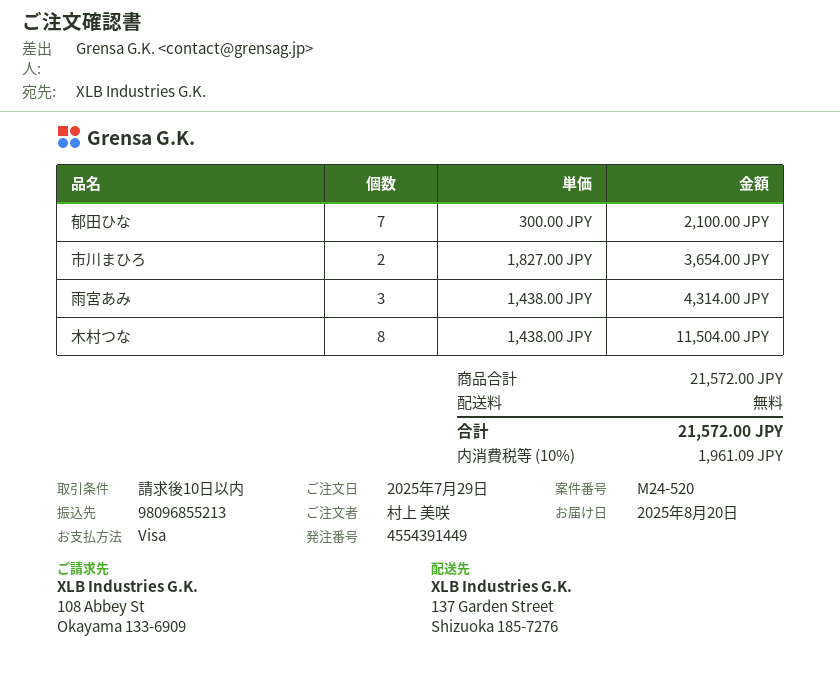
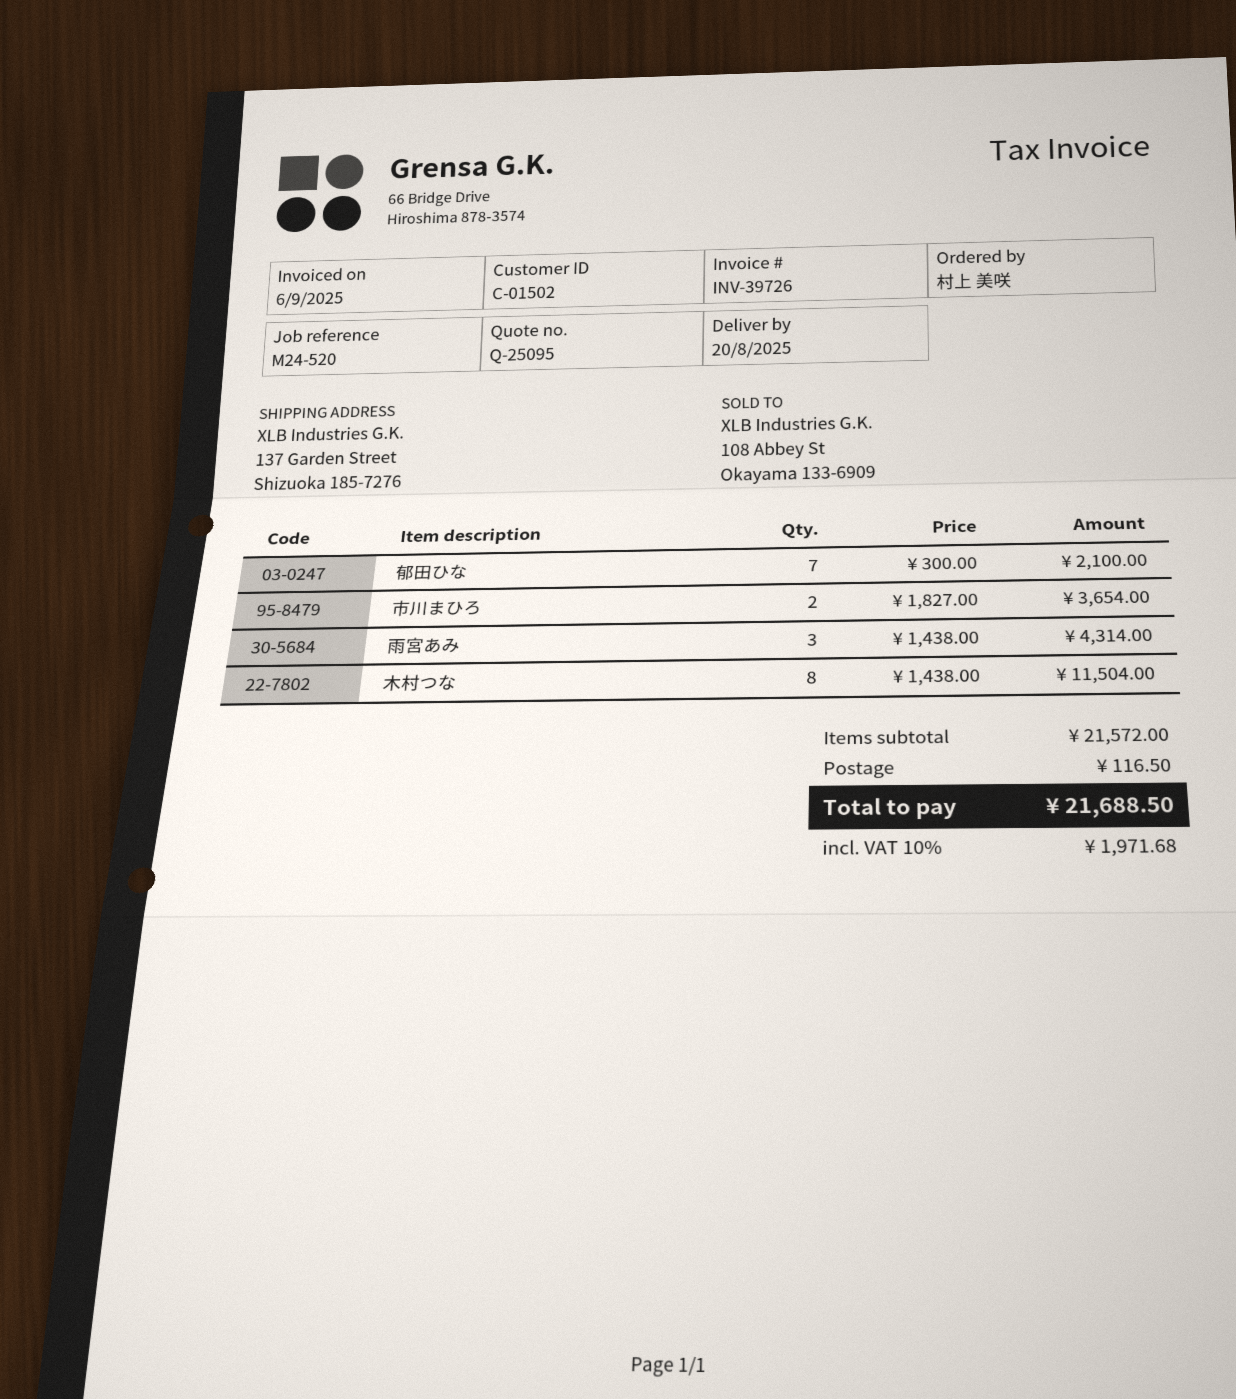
shipping: 0.00 -> 116.50
tax: 10% = 1961.09 -> 10% = 1971.68
total: 21572.00 -> 21688.50

